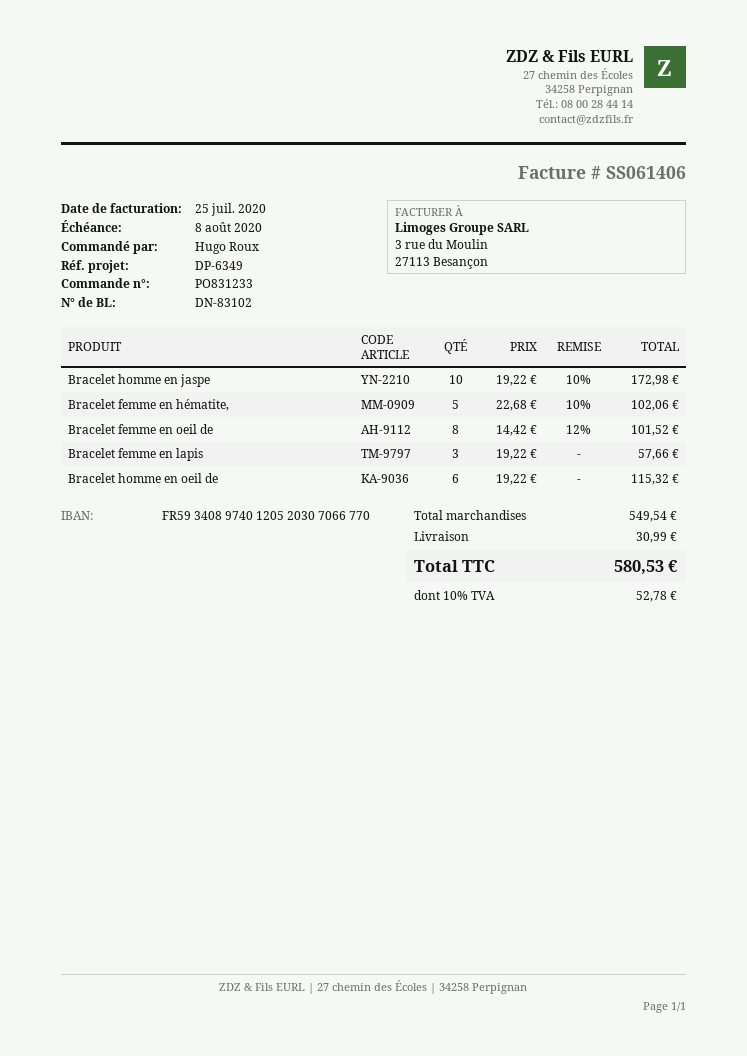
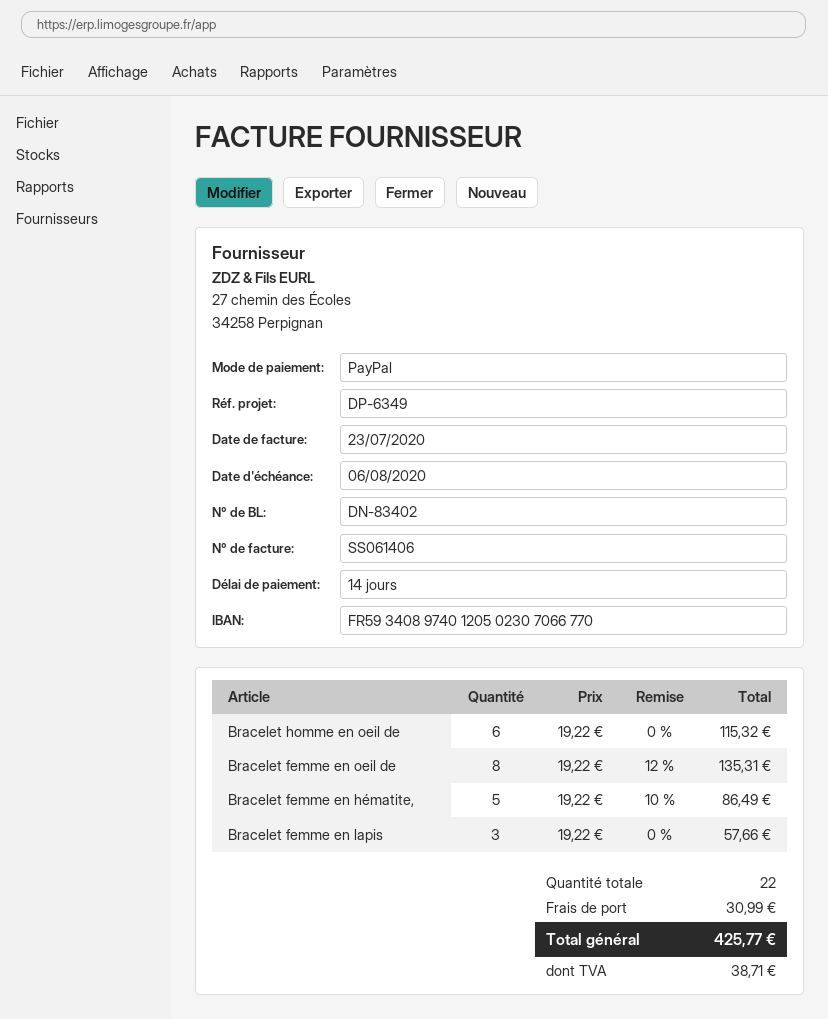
delivery note number: DN-83102 -> DN-83402
invoice date: 2020-07-25 -> 2020-07-23
due date: 2020-08-08 -> 2020-08-06
bank account: FR5934089740120520307066770 -> FR5934089740120502307066770
Bracelet homme en jaspe: 10 x 19.22 - 10% = 172.98 -> none
Bracelet femme en hématite,: 5 x 22.68 - 10% = 102.06 -> 5 x 19.22 - 10% = 86.49
Bracelet femme en oeil de: 8 x 14.42 - 12% = 101.52 -> 8 x 19.22 - 12% = 135.31
tax: 52.78 -> 38.71
total: 580.53 -> 425.77

